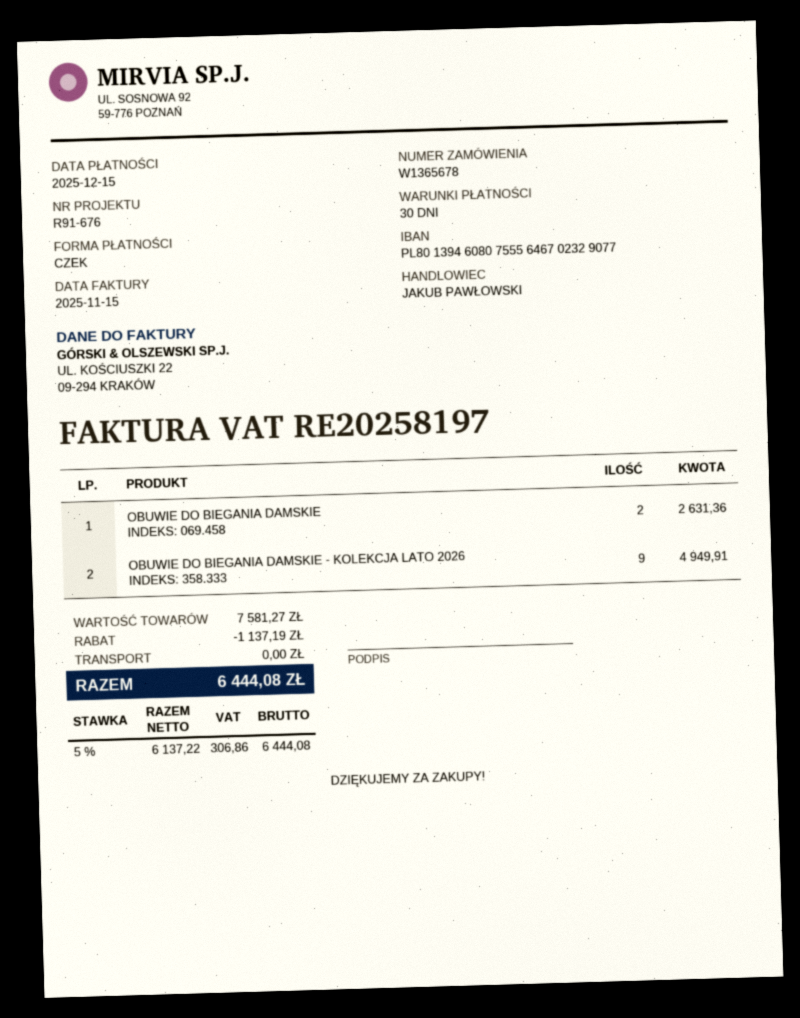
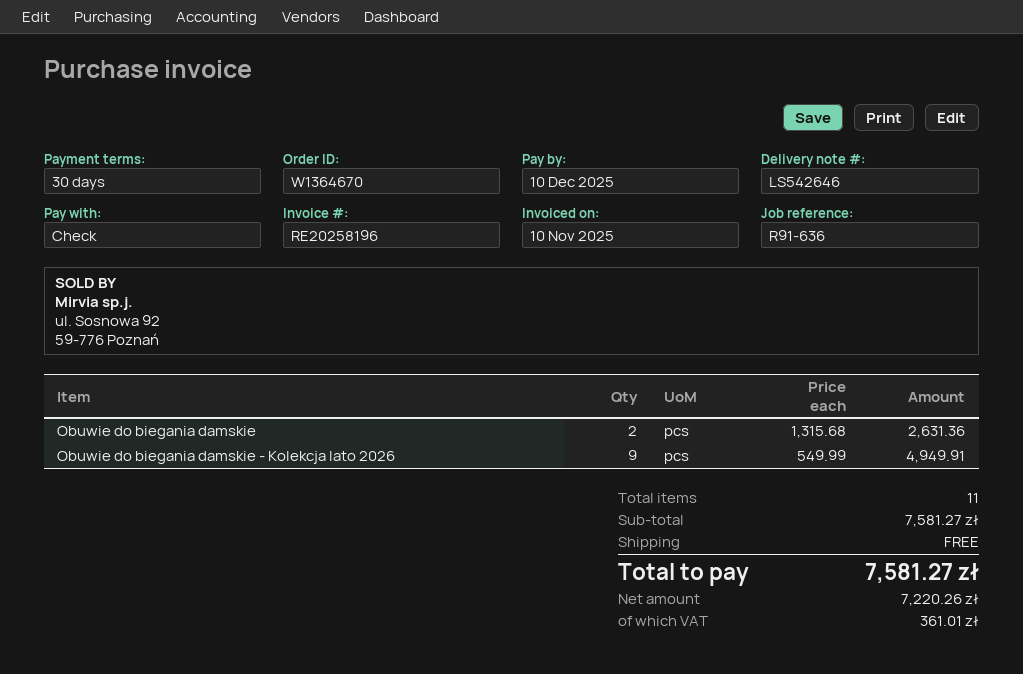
order number: W1365678 -> W1364670
invoice number: RE20258197 -> RE20258196
invoice date: 2025-11-15 -> 2025-11-10
due date: 2025-12-15 -> 2025-12-10
reference: R91-676 -> R91-636
discount: 1137.19 -> none
net: 6137.22 -> 7220.26
tax: 306.86 -> 361.01
total: 6444.08 -> 7581.27

